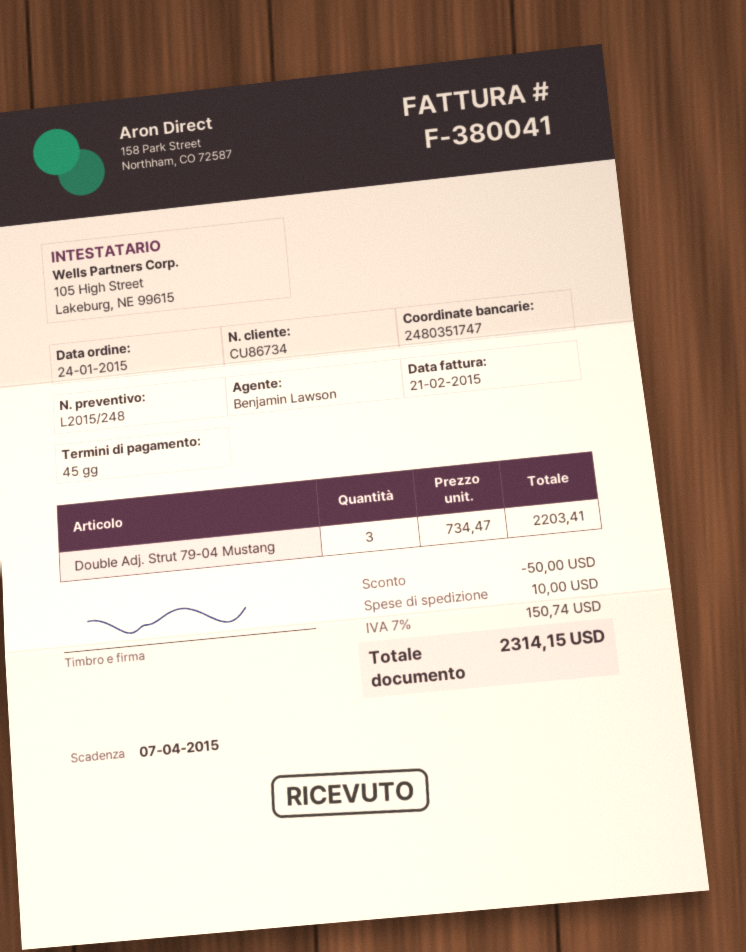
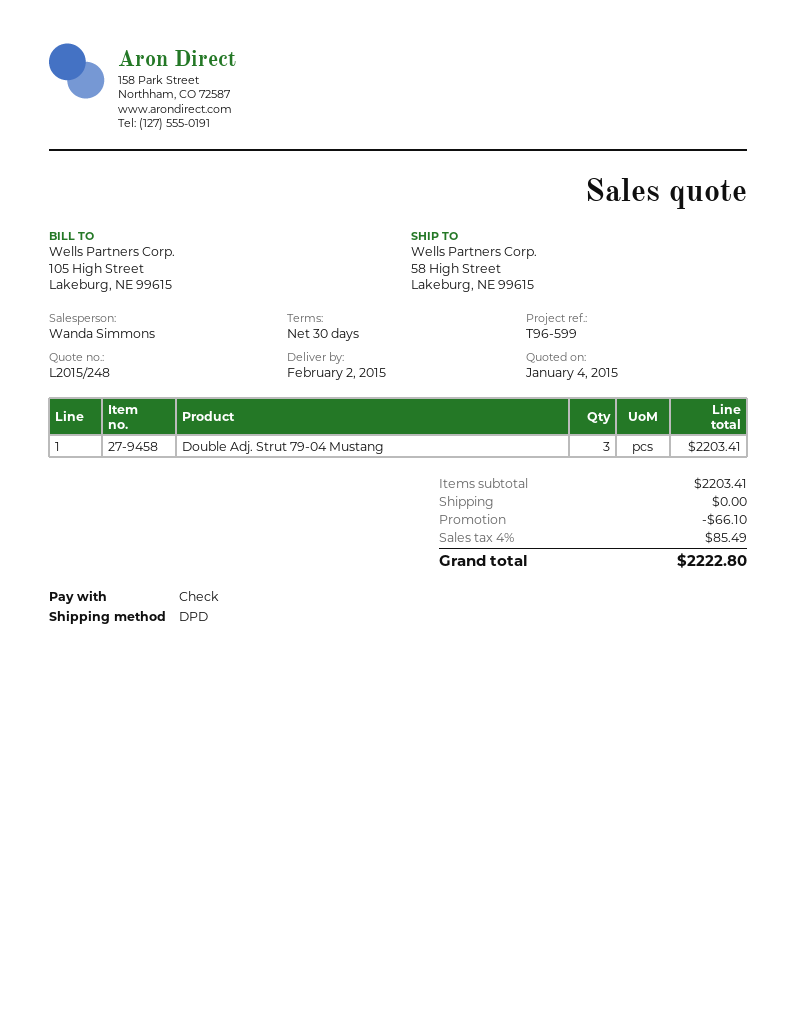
payment terms: 45 days -> 30 days
sales rep: Benjamin Lawson -> Wanda Simmons
discount: 50.00 -> 66.10
shipping: 10.00 -> 0.00
tax: 7% = 150.74 -> 4% = 85.49
total: 2314.15 -> 2222.80

